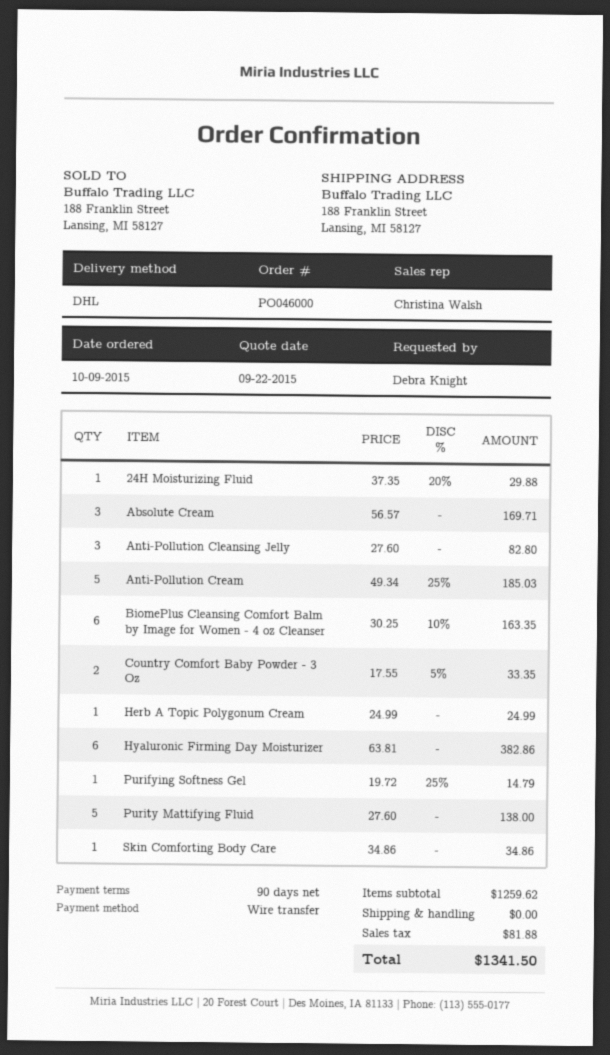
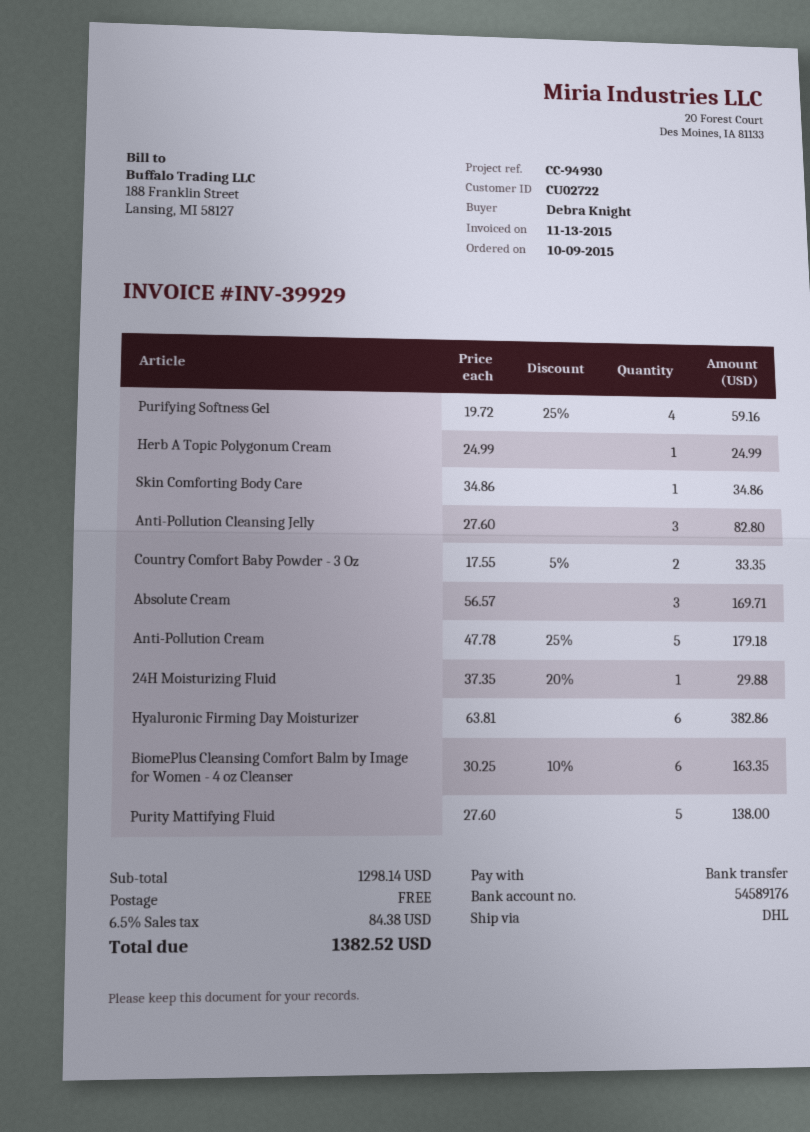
Anti-Pollution Cream: 5 x 49.34 - 25% = 185.03 -> 5 x 47.78 - 25% = 179.18
Purifying Softness Gel: 1 x 19.72 - 25% = 14.79 -> 4 x 19.72 - 25% = 59.16
subtotal: 1259.62 -> 1298.14
tax: 81.88 -> 84.38
total: 1341.50 -> 1382.52

